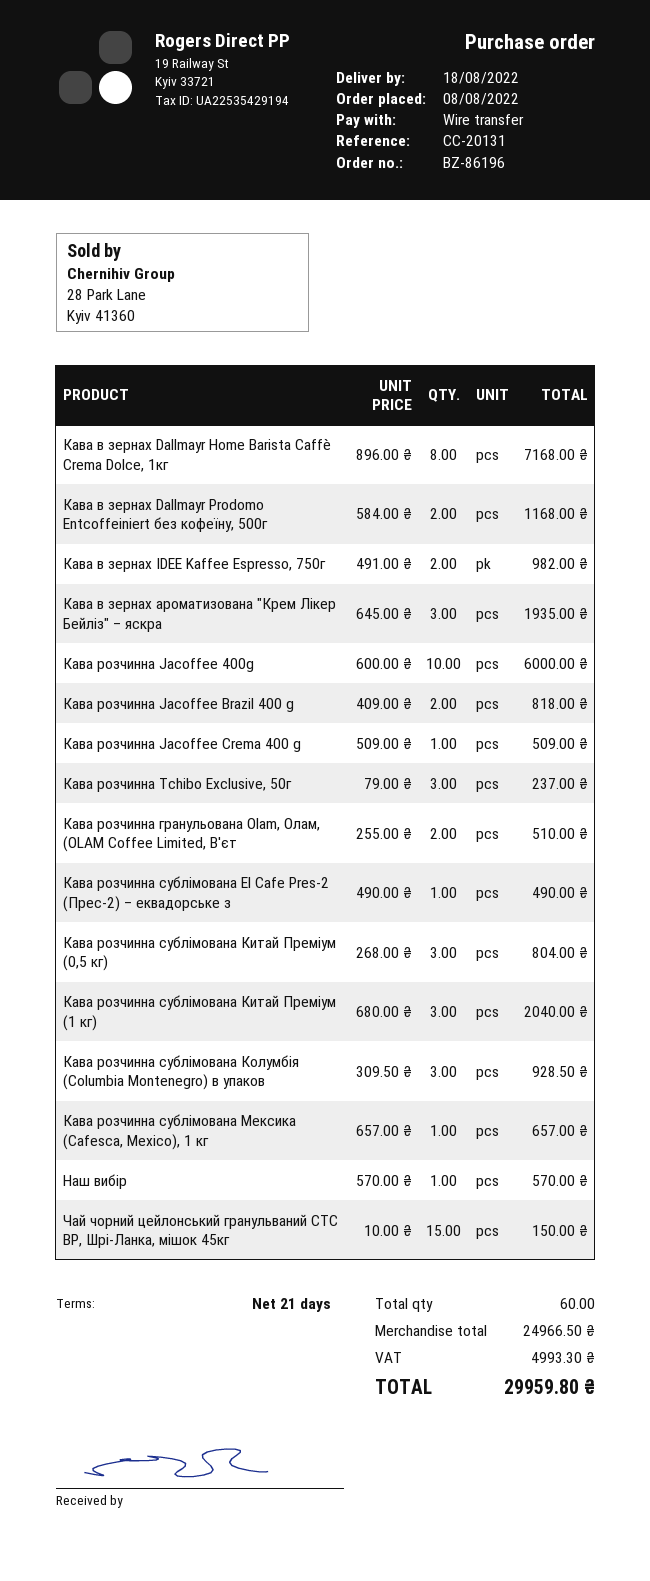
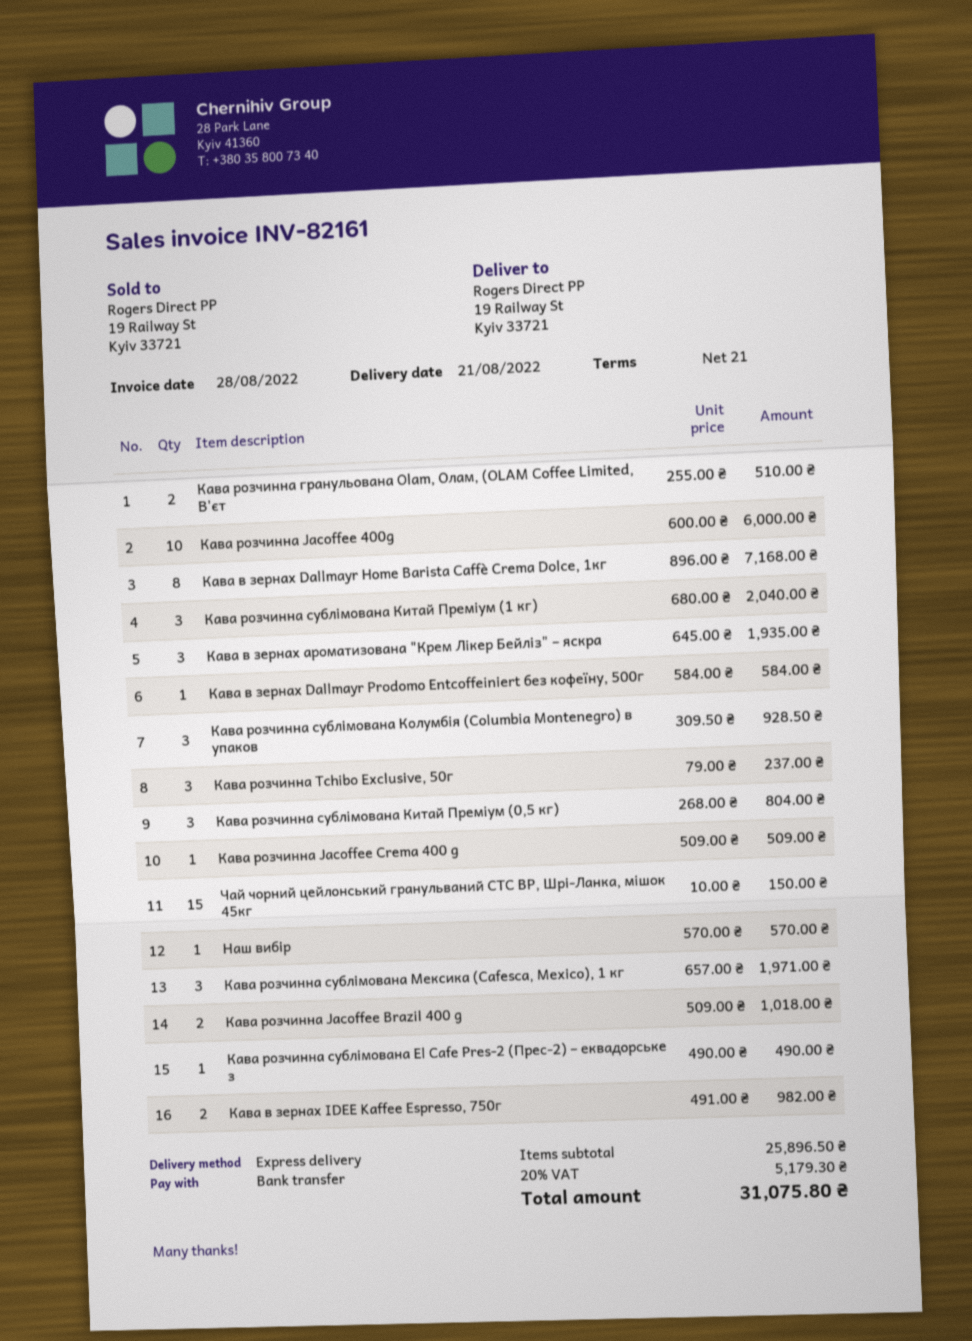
delivery date: 2022-08-18 -> 2022-08-21
Кава в зернах Dallmayr Prodomo Entcoffeiniert без кофеїну, 500г: 2 x 584.00 = 1168.00 -> 1 x 584.00 = 584.00
Кава розчинна Jacoffee Brazil 400 g: 2 x 409.00 = 818.00 -> 2 x 509.00 = 1018.00
Кава розчинна сублімована Мексика (Cafesca, Mexico), 1 кг: 1 x 657.00 = 657.00 -> 3 x 657.00 = 1971.00
subtotal: 24966.50 -> 25896.50
tax: 4993.30 -> 5179.30
total: 29959.80 -> 31075.80

